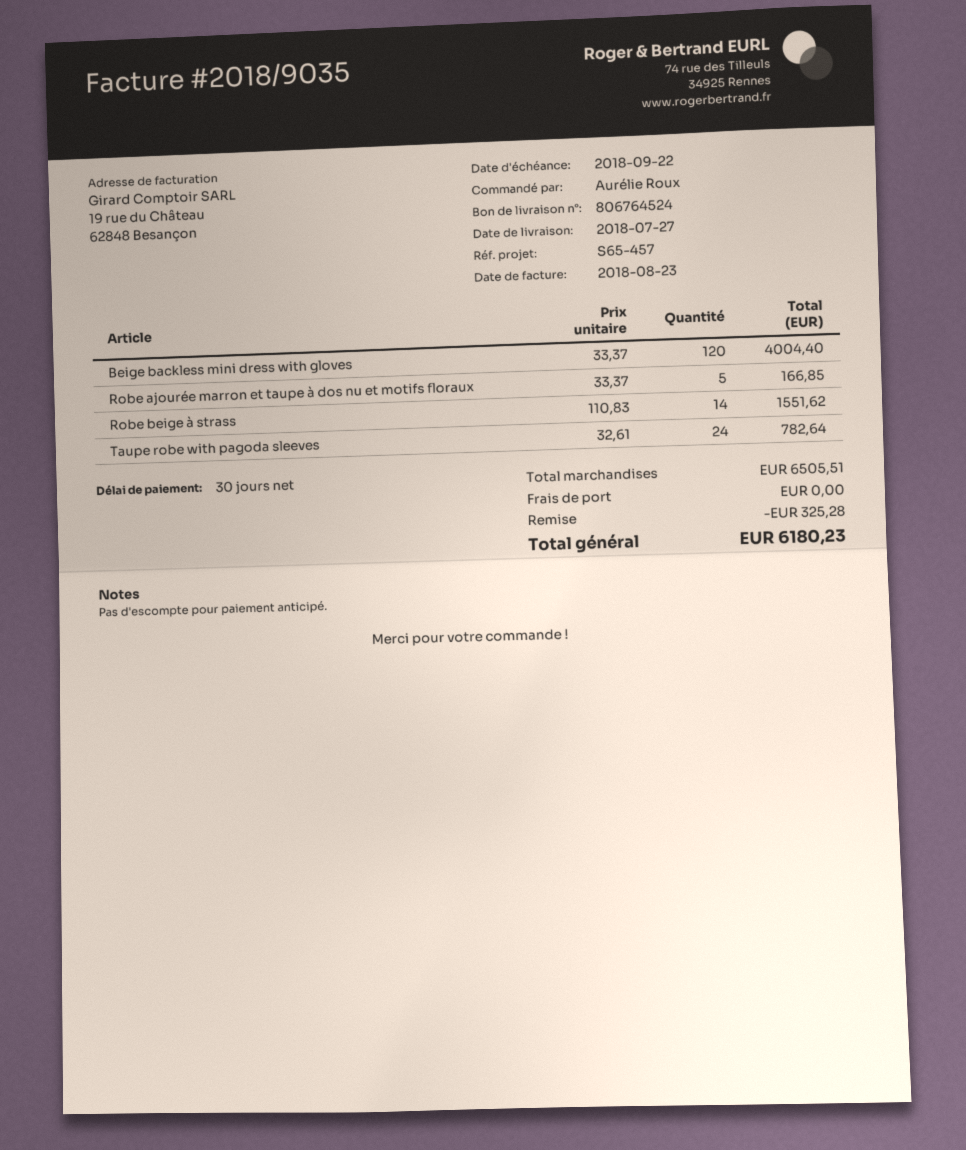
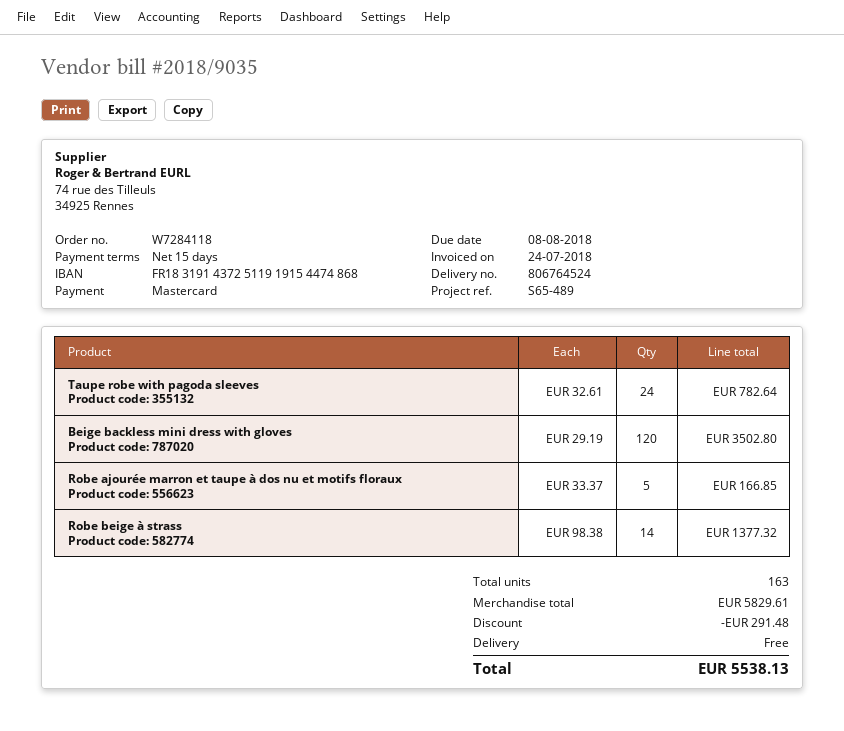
invoice date: 2018-08-23 -> 2018-07-24
payment terms: 30 days -> 15 days
due date: 2018-09-22 -> 2018-08-08
reference: S65-457 -> S65-489
Beige backless mini dress with gloves: 120 x 33.37 = 4004.40 -> 120 x 29.19 = 3502.80
Robe beige à strass: 14 x 110.83 = 1551.62 -> 14 x 98.38 = 1377.32
subtotal: 6505.51 -> 5829.61
discount: 325.28 -> 291.48
total: 6180.23 -> 5538.13

